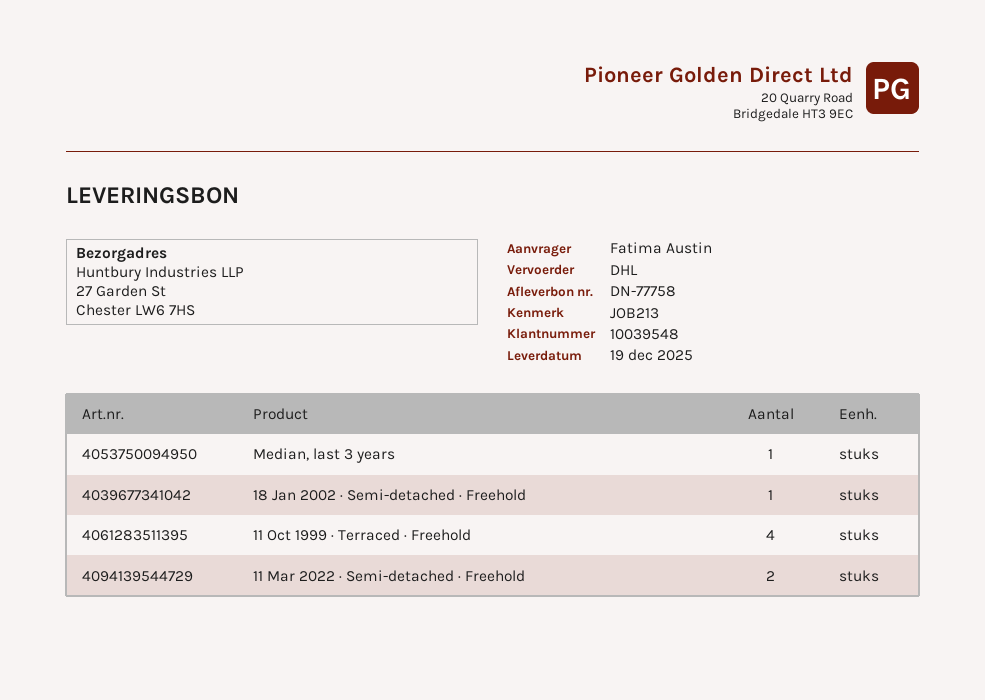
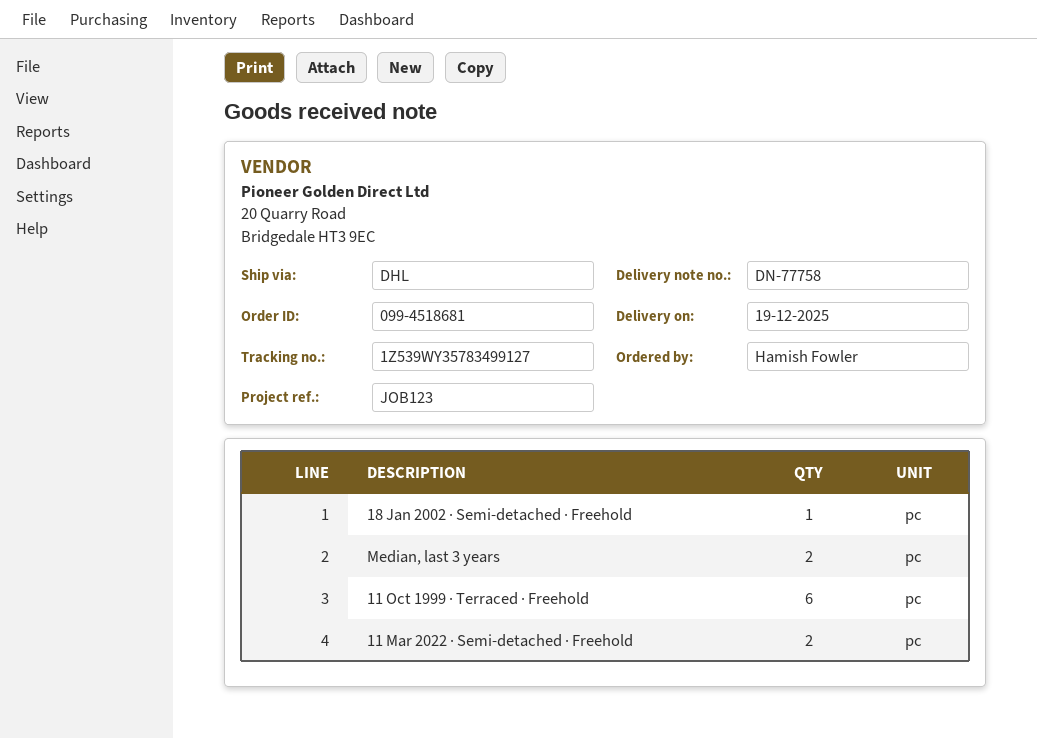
reference: JOB213 -> JOB123
ordered by: Fatima Austin -> Hamish Fowler
Median, last 3 years: 1 -> 2
11 Oct 1999 · Terraced · Freehold: 4 -> 6

